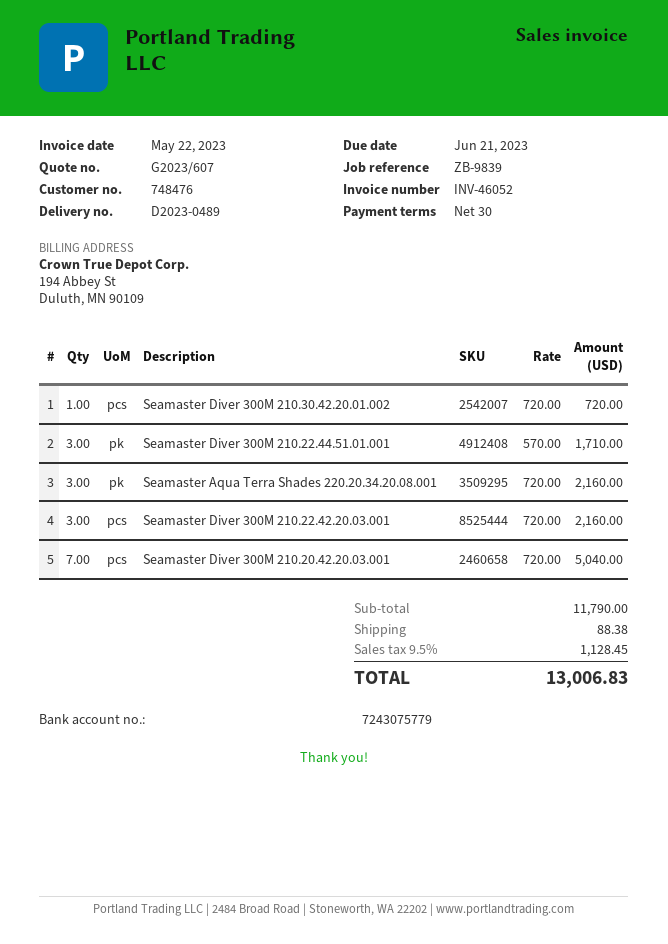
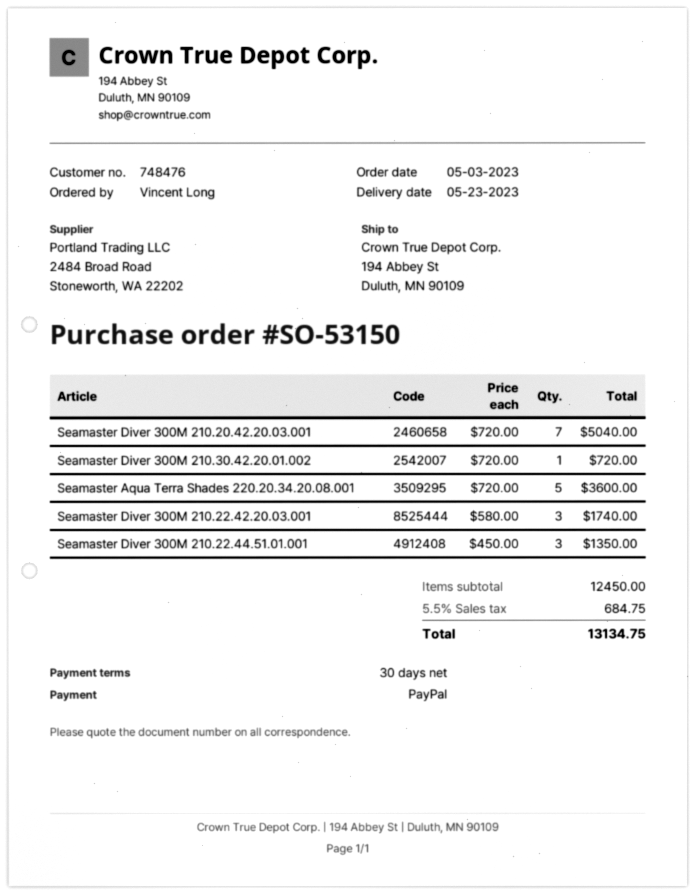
Seamaster Diver 300M 210.22.44.51.01.001: 3 x 570.00 = 1710.00 -> 3 x 450.00 = 1350.00
Seamaster Aqua Terra Shades 220.20.34.20.08.001: 3 x 720.00 = 2160.00 -> 5 x 720.00 = 3600.00
Seamaster Diver 300M 210.22.42.20.03.001: 3 x 720.00 = 2160.00 -> 3 x 580.00 = 1740.00
subtotal: 11790.00 -> 12450.00
shipping: 88.38 -> none
tax: 9.5% = 1128.45 -> 5.5% = 684.75
total: 13006.83 -> 13134.75

